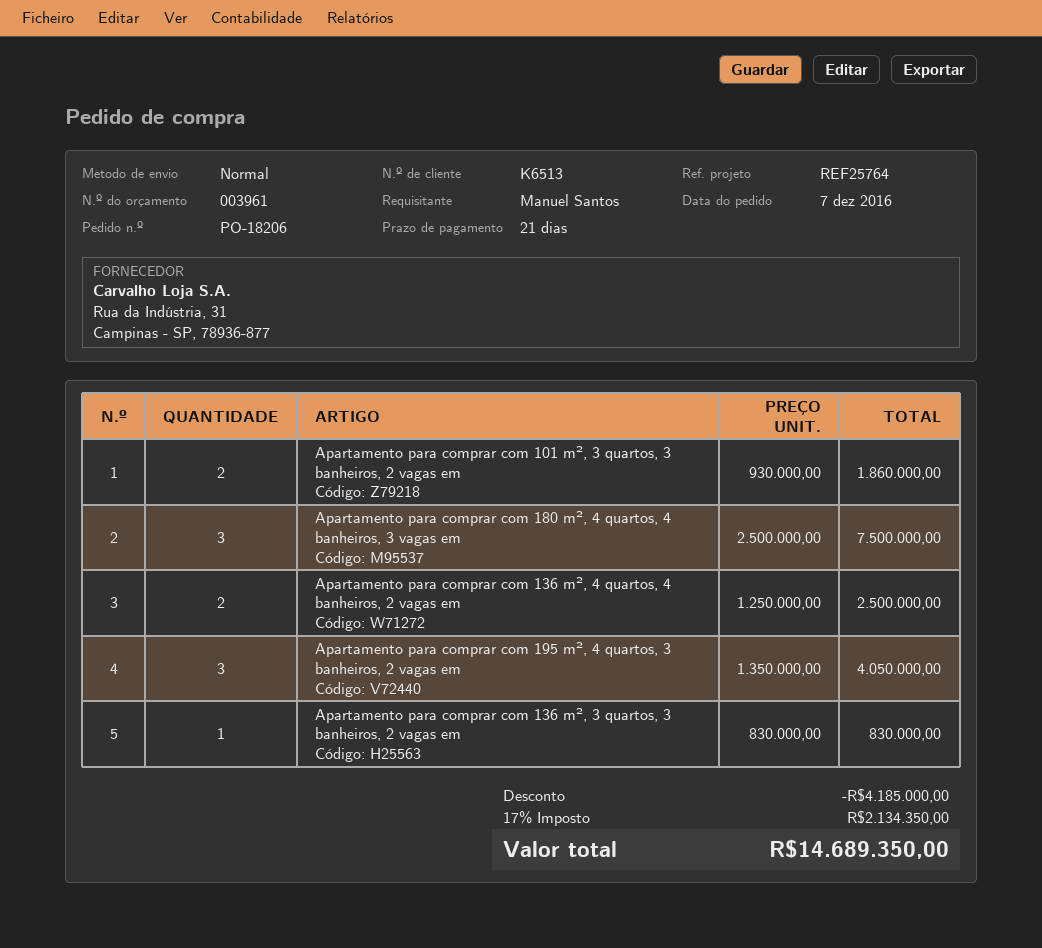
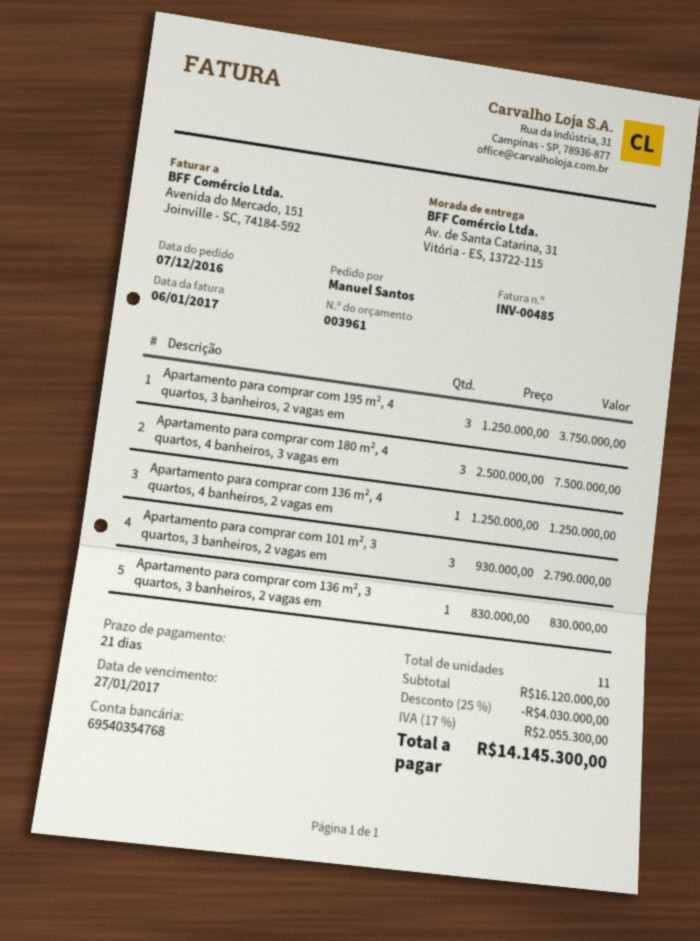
Apartamento para comprar com 101 m², 3 quartos, 3 banheiros, 2 vagas em: 2 x 930000.00 = 1860000.00 -> 3 x 930000.00 = 2790000.00
Apartamento para comprar com 136 m², 4 quartos, 4 banheiros, 2 vagas em: 2 x 1250000.00 = 2500000.00 -> 1 x 1250000.00 = 1250000.00
Apartamento para comprar com 195 m², 4 quartos, 3 banheiros, 2 vagas em: 3 x 1350000.00 = 4050000.00 -> 3 x 1250000.00 = 3750000.00
discount: 4185000.00 -> 4030000.00
tax: 17% = 2134350.00 -> 17% = 2055300.00
total: 14689350.00 -> 14145300.00

